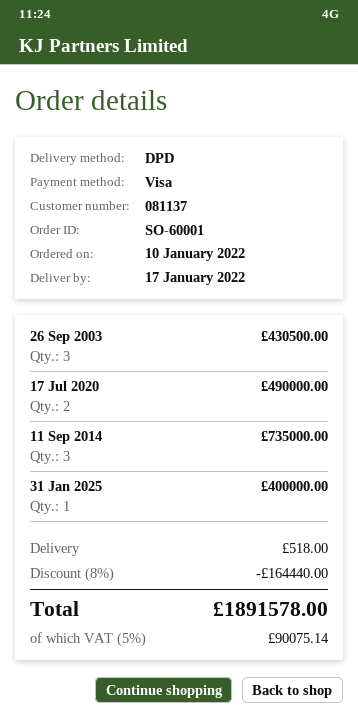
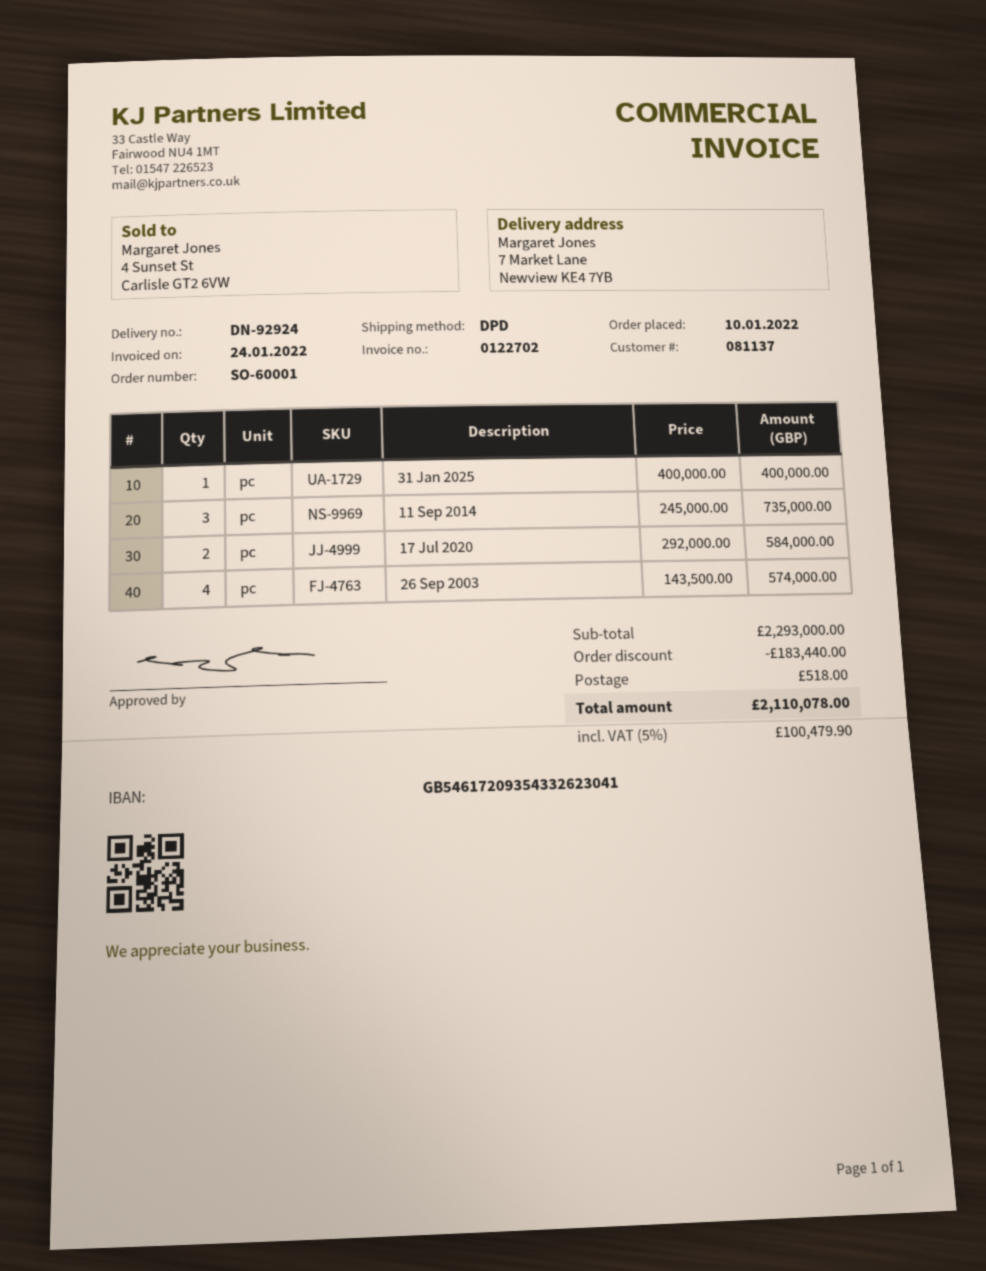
26 Sep 2003: 3 for 430500.00 -> 4 for 574000.00
17 Jul 2020: 2 for 490000.00 -> 2 for 584000.00
discount: 164440.00 -> 183440.00
tax: 5% = 90075.14 -> 5% = 100479.90
total: 1891578.00 -> 2110078.00

